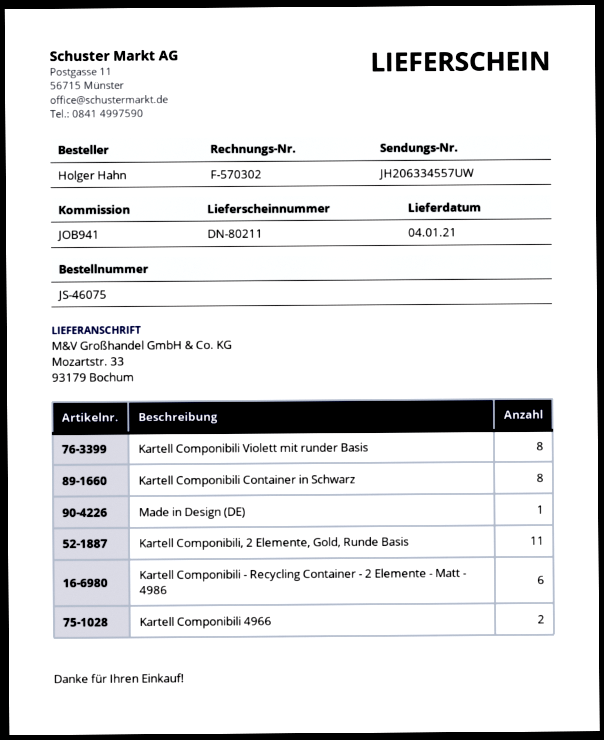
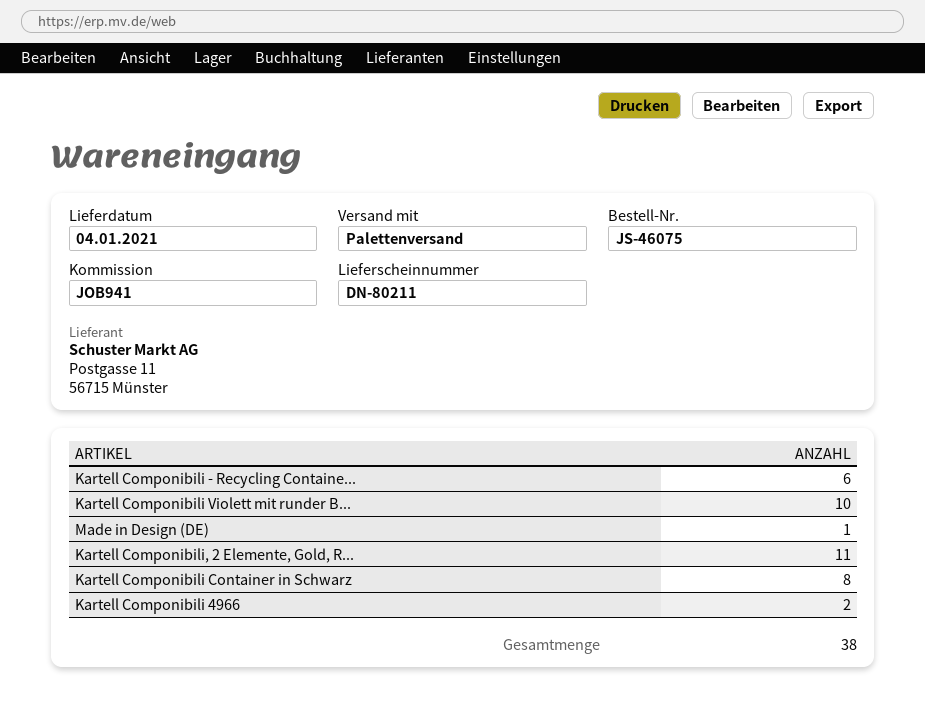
Kartell Componibili Violett mit runder Basis: 8 -> 10

